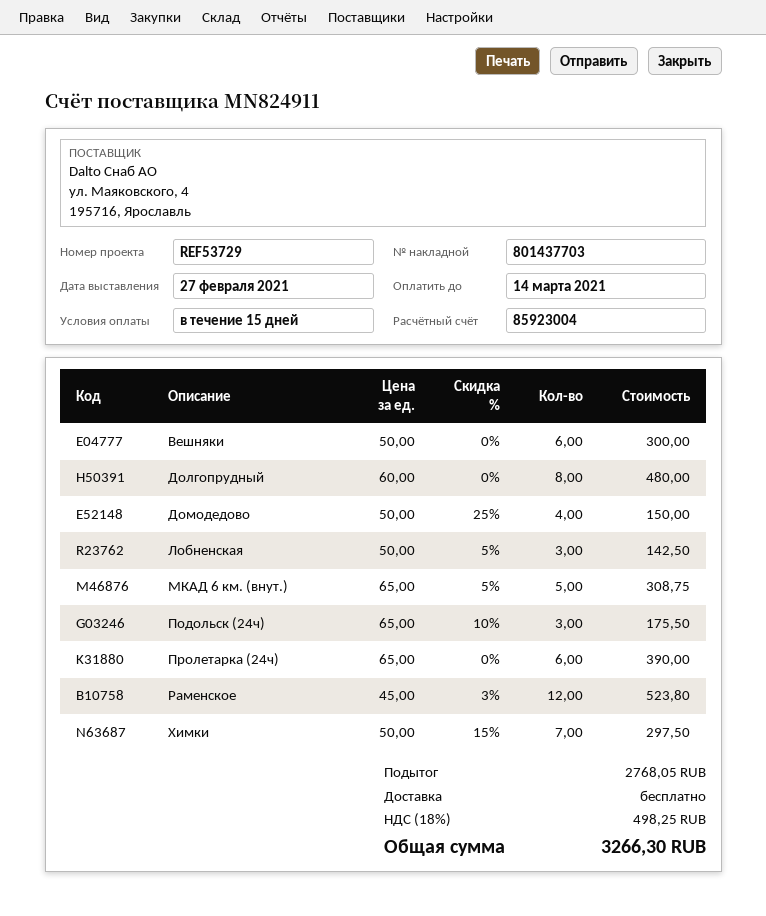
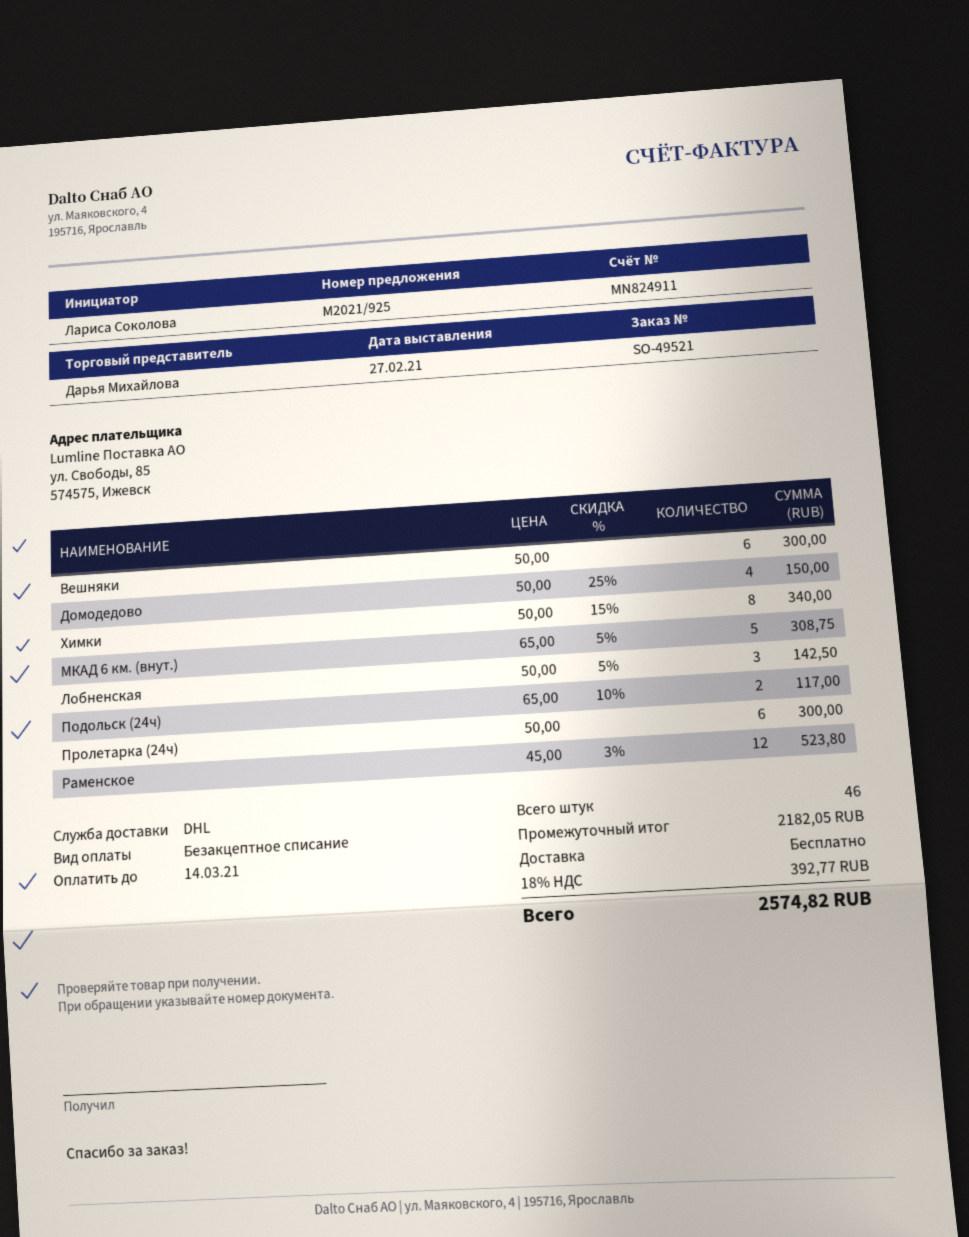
Долгопрудный: 8 x 60.00 = 480.00 -> none
Подольск (24ч): 3 x 65.00 - 10% = 175.50 -> 2 x 65.00 - 10% = 117.00
Пролетарка (24ч): 6 x 65.00 = 390.00 -> 6 x 50.00 = 300.00
Химки: 7 x 50.00 - 15% = 297.50 -> 8 x 50.00 - 15% = 340.00
subtotal: 2768.05 -> 2182.05
tax: 18% = 498.25 -> 18% = 392.77
total: 3266.30 -> 2574.82

